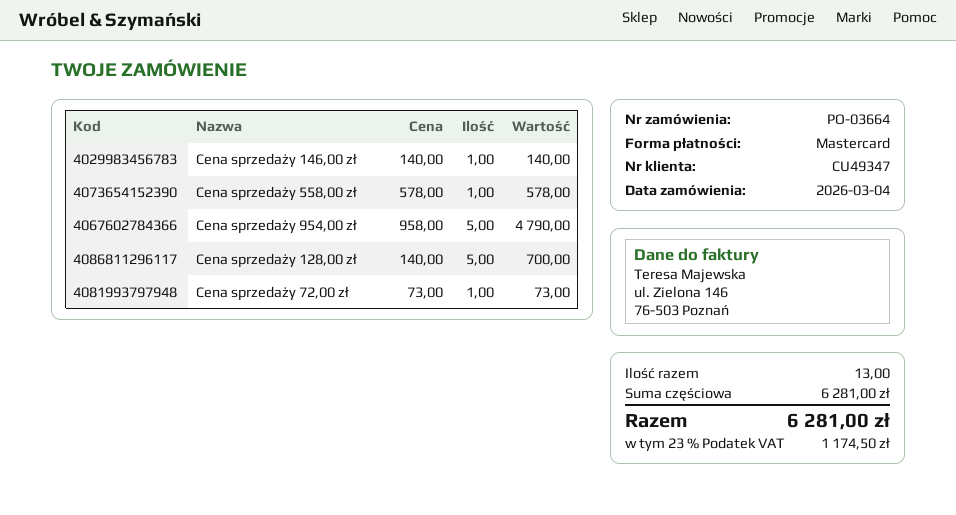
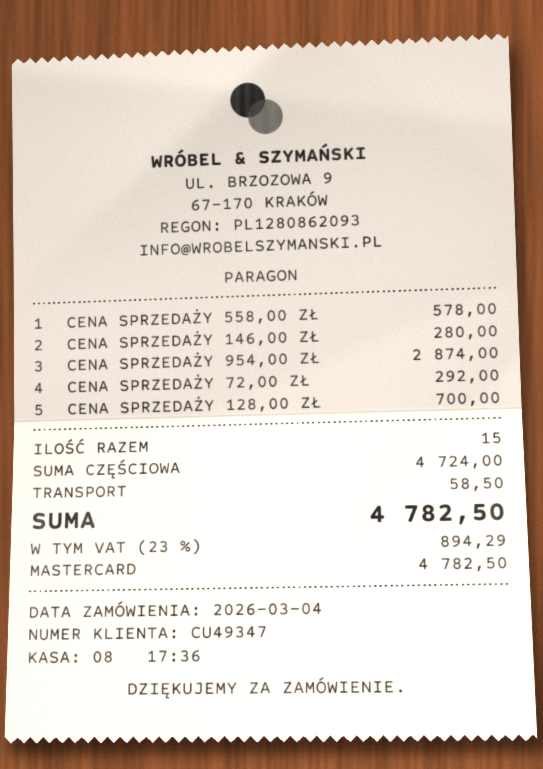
Cena sprzedaży 146,00 zł: 1 for 140.00 -> 2 for 280.00
Cena sprzedaży 954,00 zł: 5 for 4790.00 -> 3 for 2874.00
Cena sprzedaży 72,00 zł: 1 for 73.00 -> 4 for 292.00
total quantity: 13 -> 15
subtotal: 6281.00 -> 4724.00
shipping: none -> 58.50
tax: 23% = 1174.50 -> 23% = 894.29
total: 6281.00 -> 4782.50

